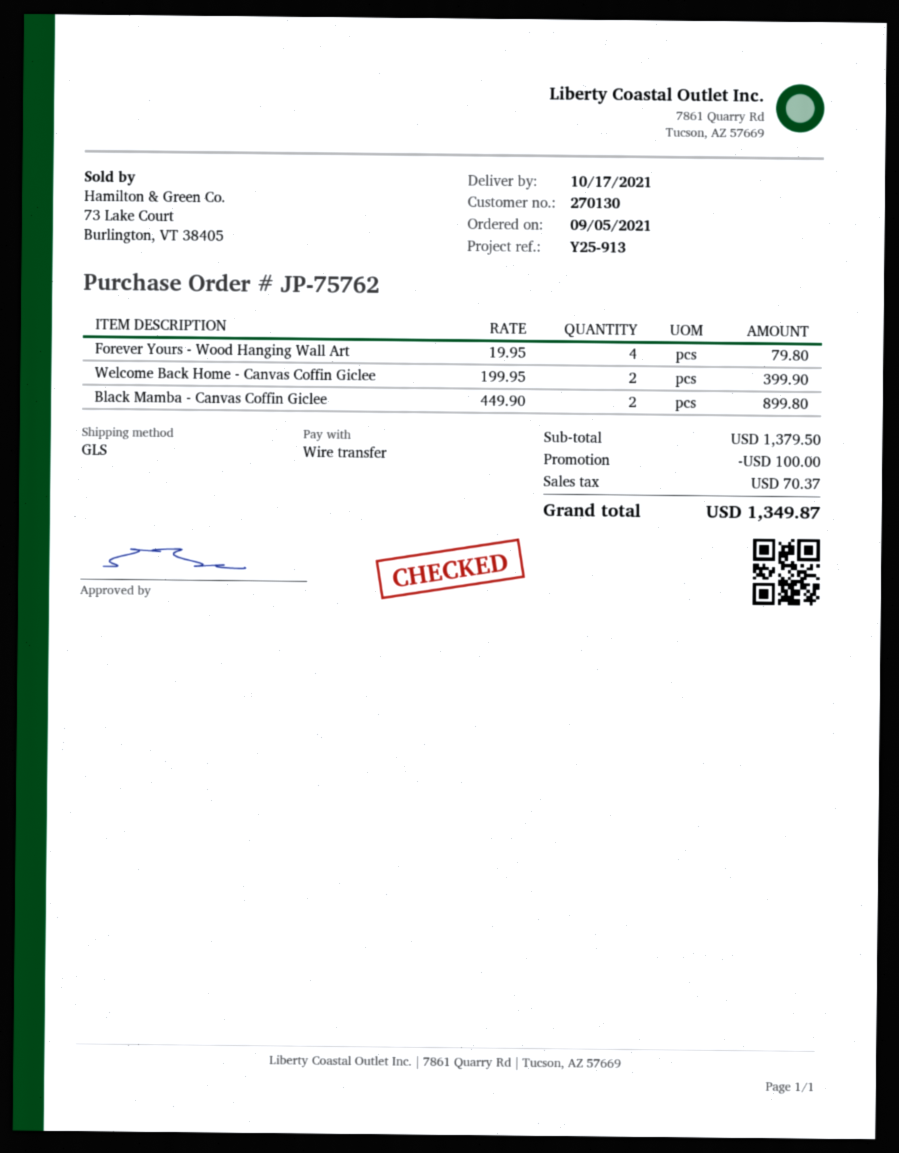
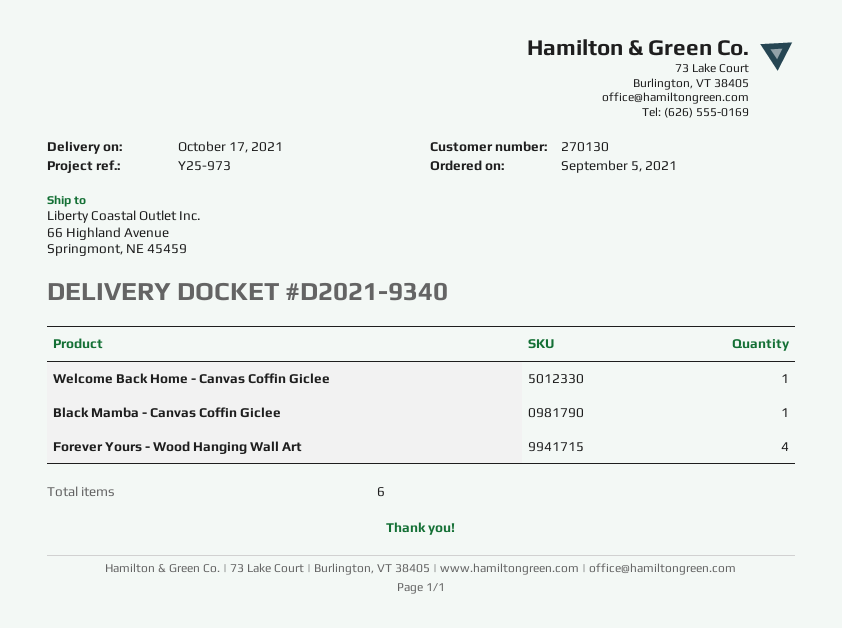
reference: Y25-913 -> Y25-973
Welcome Back Home - Canvas Coffin Giclee: 2 -> 1
Black Mamba - Canvas Coffin Giclee: 2 -> 1

